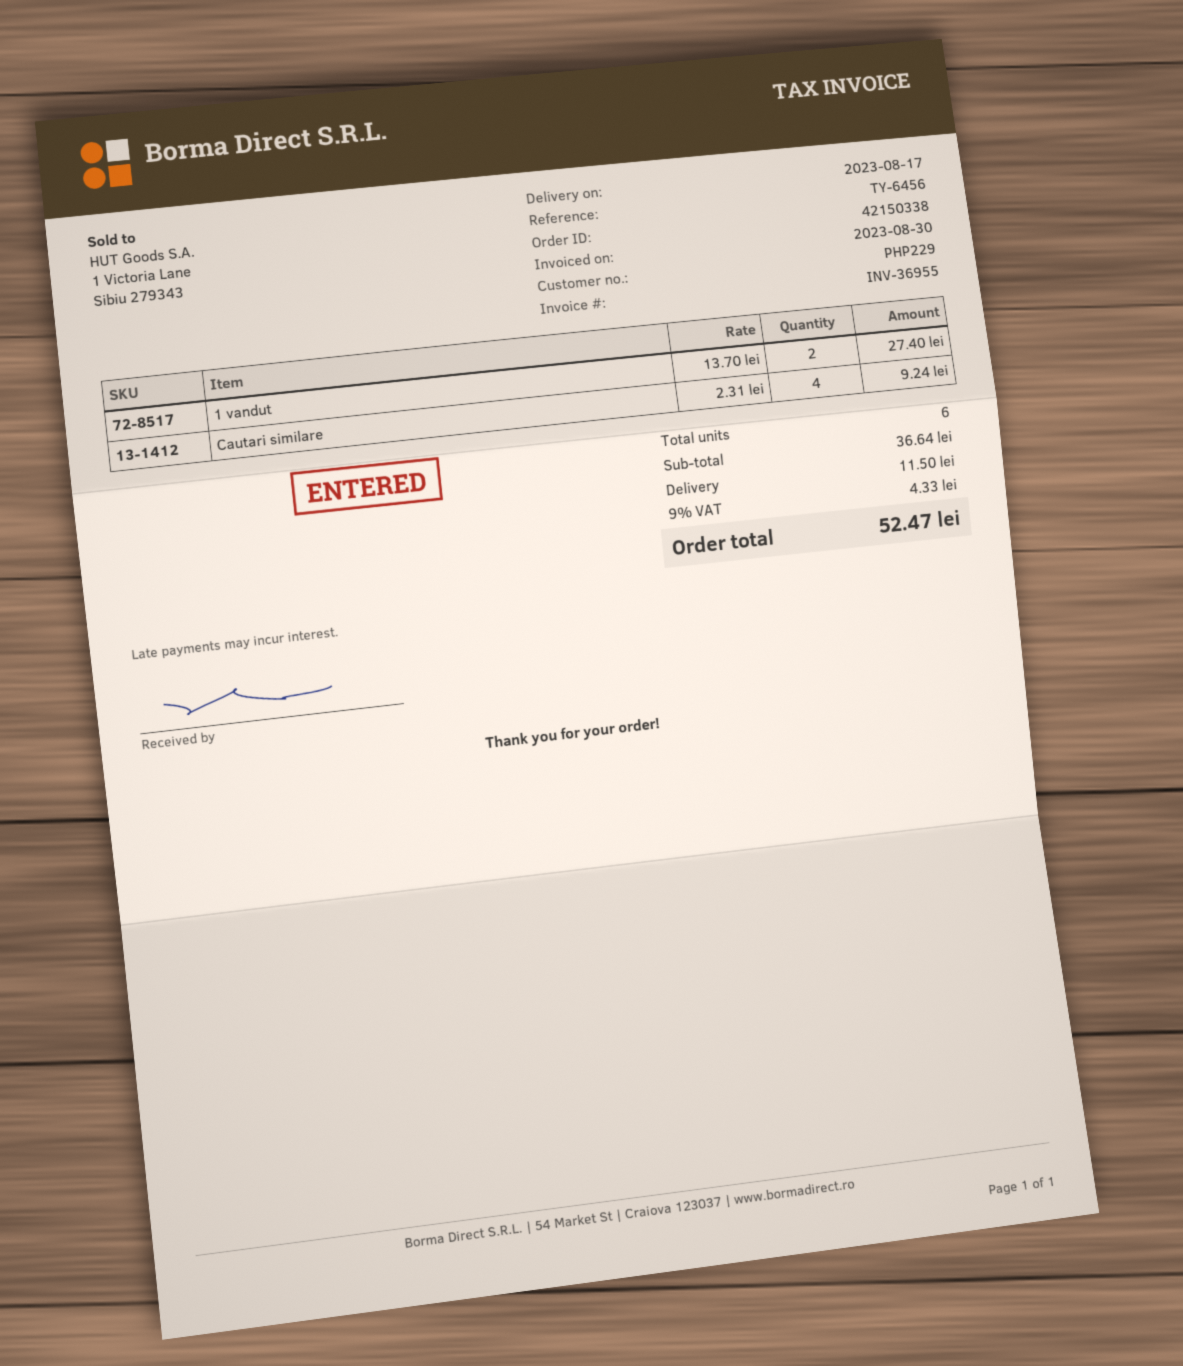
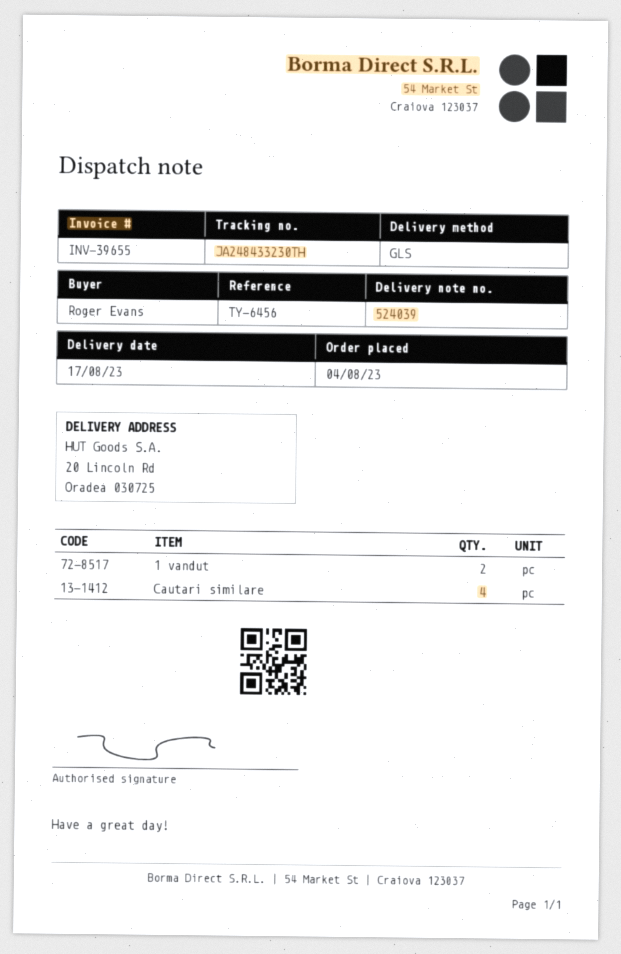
invoice number: INV-36955 -> INV-39655

